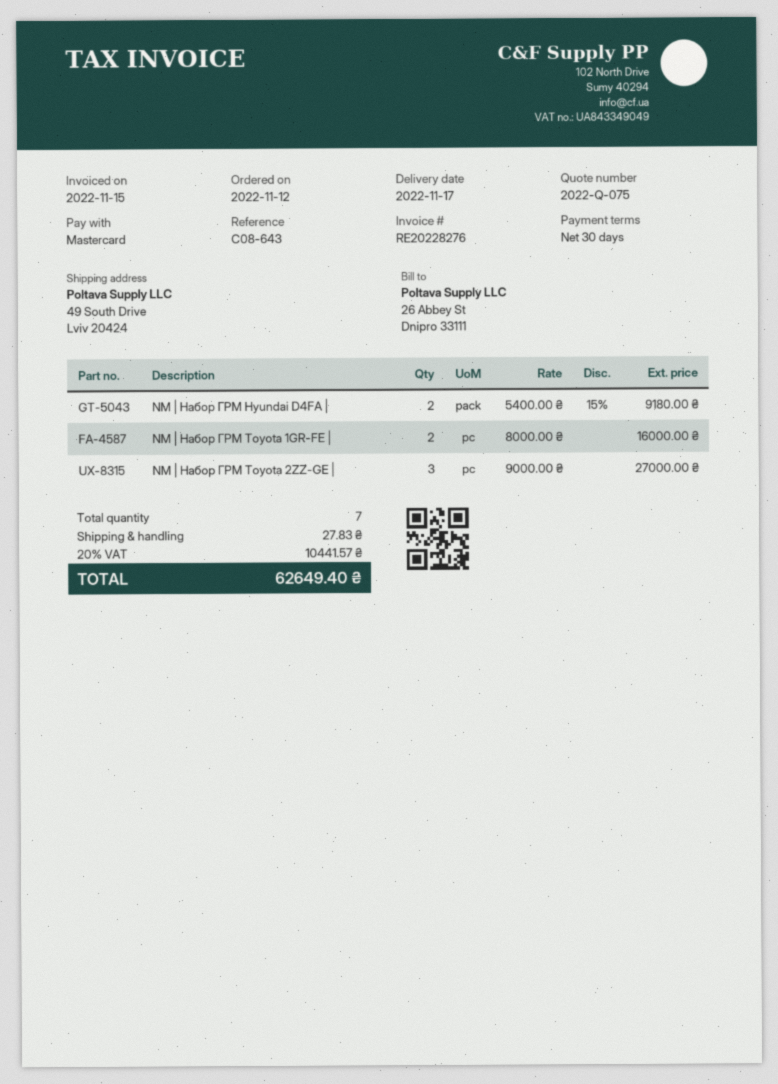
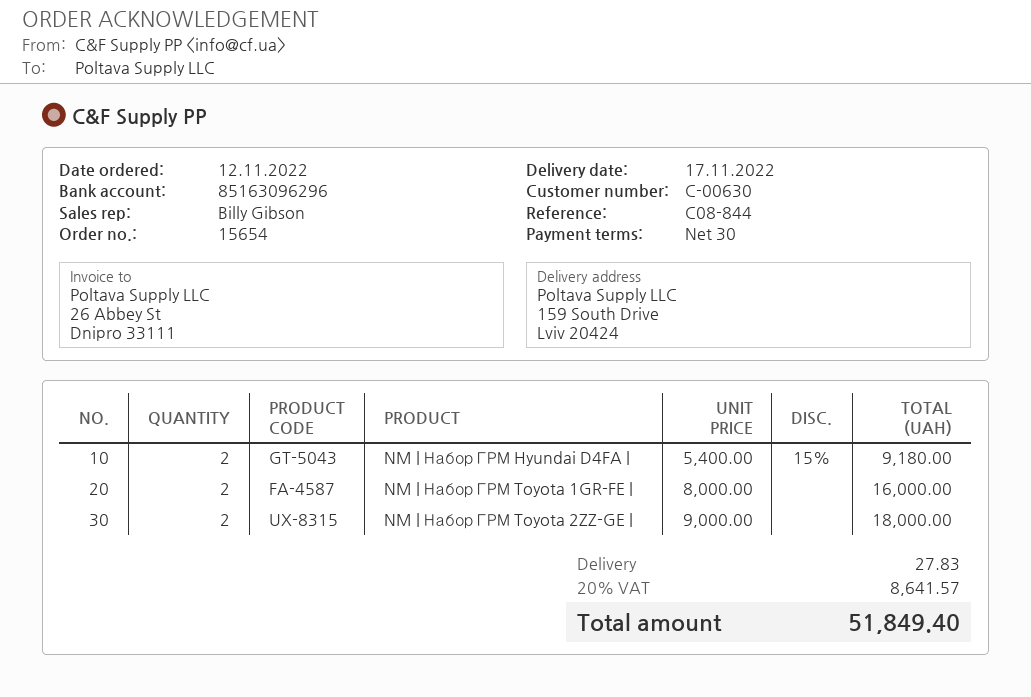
reference: C08-643 -> C08-844
ship to: 49 South Drive, Lviv 20424 -> 159 South Drive, Lviv 20424
NM | Набор ГРМ Toyota 2ZZ-GE |: 3 x 9000.00 = 27000.00 -> 2 x 9000.00 = 18000.00
tax: 20% = 10441.57 -> 20% = 8641.57
total: 62649.40 -> 51849.40

